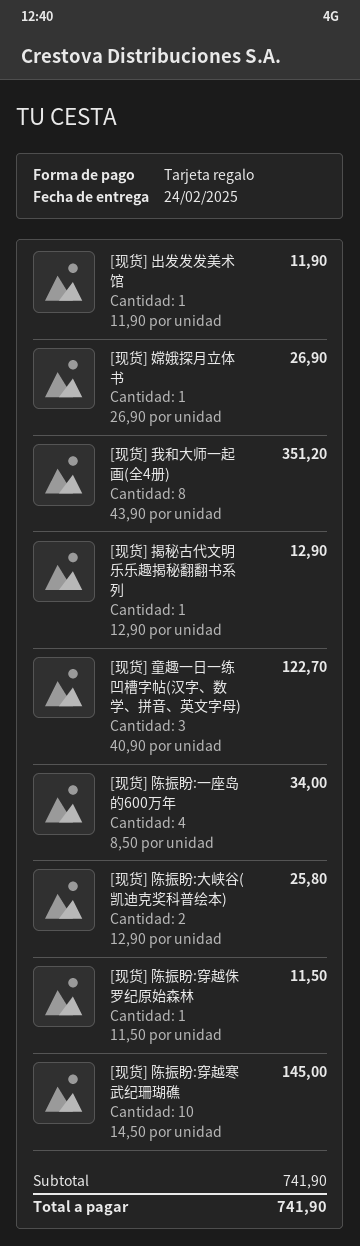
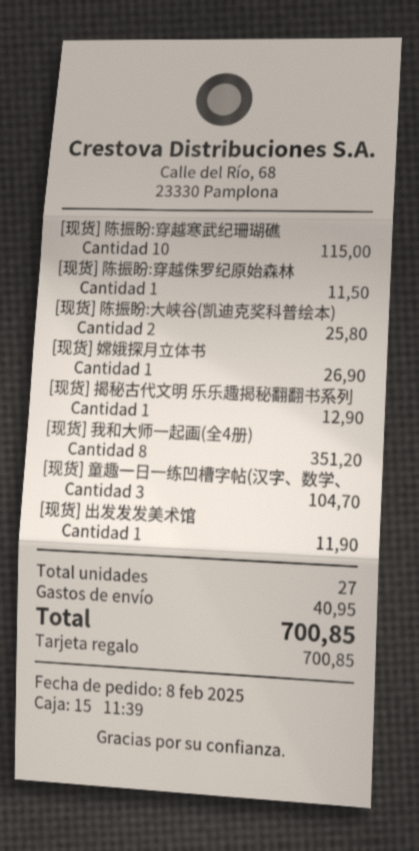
[现货] 童趣一日一练凹槽字帖(汉字、数学、拼音、英文字母): 3 for 122.70 -> 3 for 104.70
[现货] 陈振盼:一座岛的600万年: 4 for 34.00 -> none
[现货] 陈振盼:穿越寒武纪珊瑚礁: 10 for 145.00 -> 10 for 115.00
shipping: none -> 40.95
total: 741.90 -> 700.85

